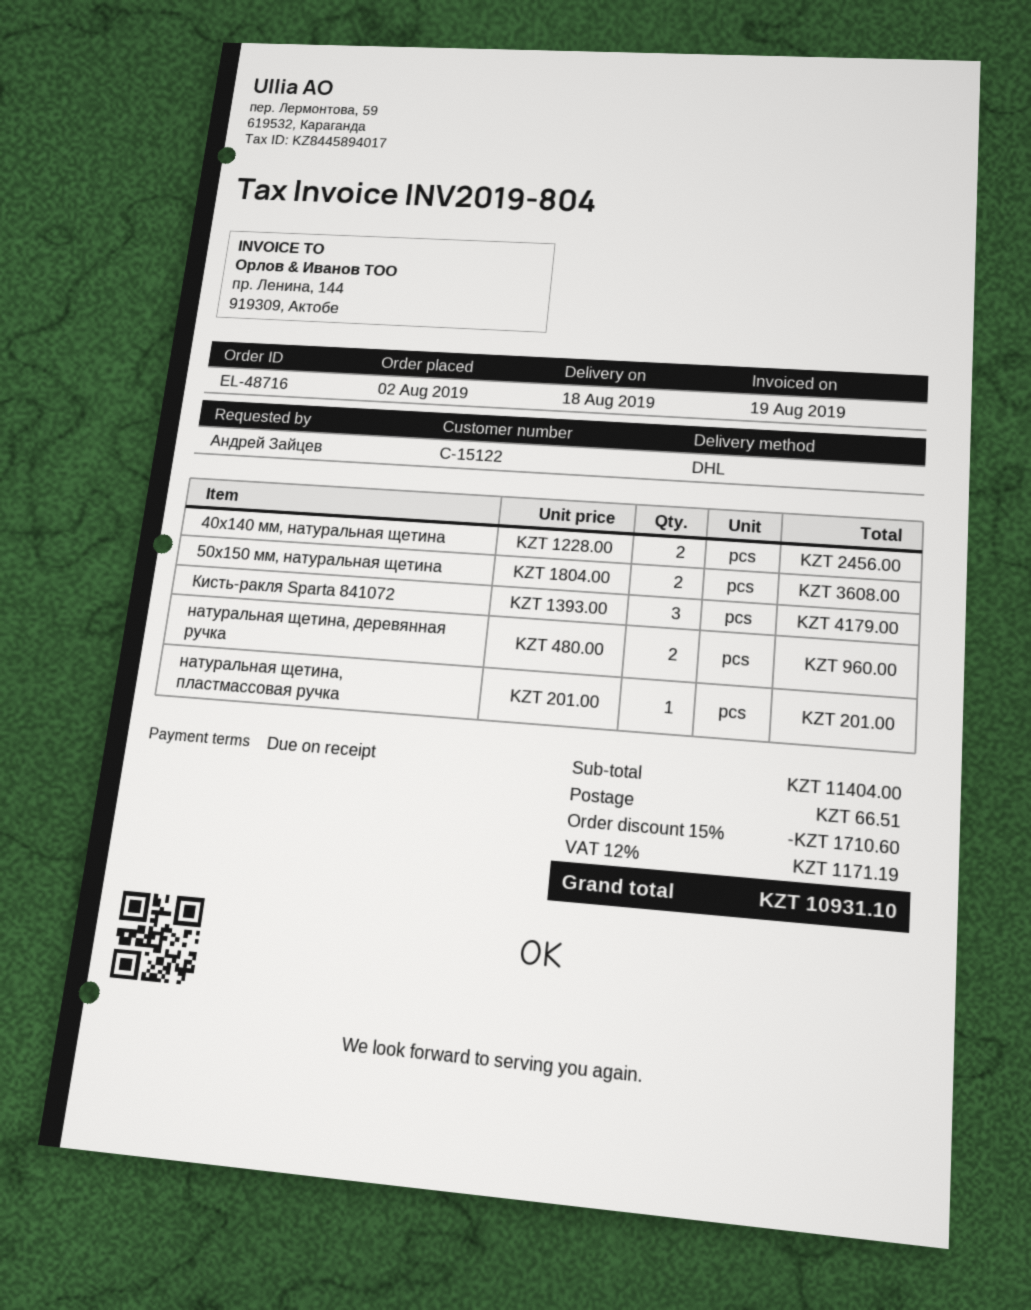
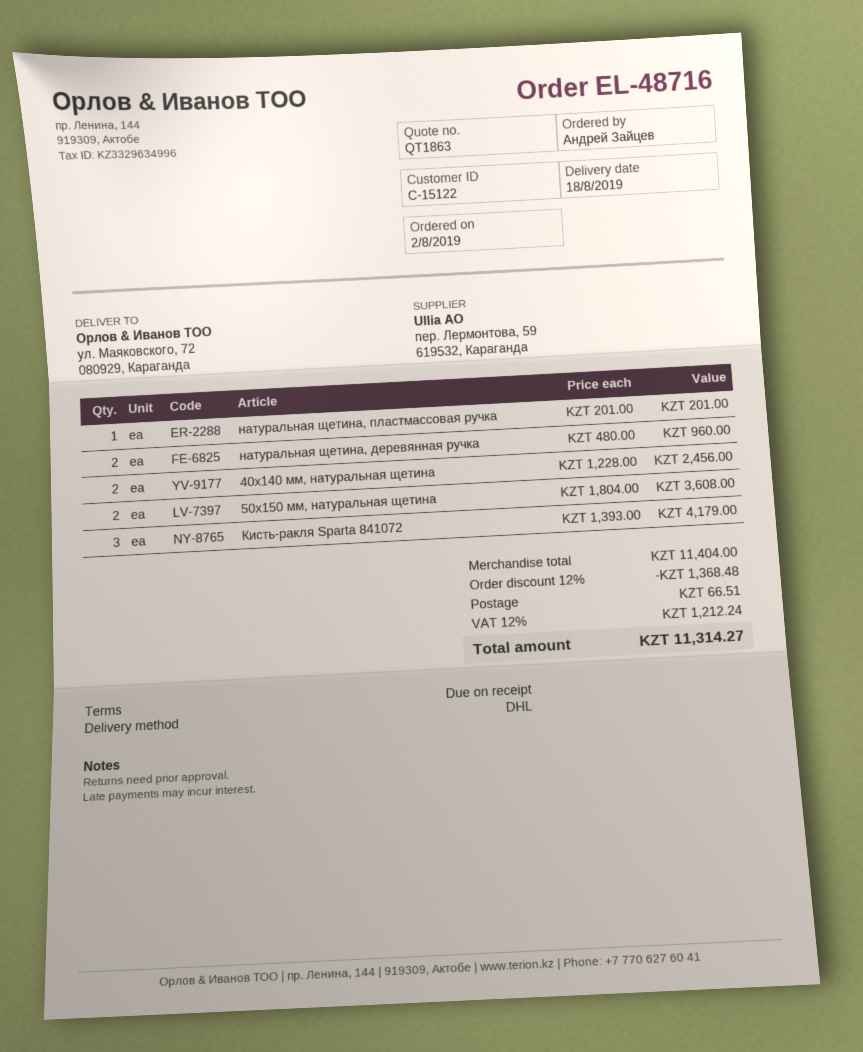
discount: 15% = 1710.60 -> 12% = 1368.48
tax: 12% = 1171.19 -> 12% = 1212.24
total: 10931.10 -> 11314.27

